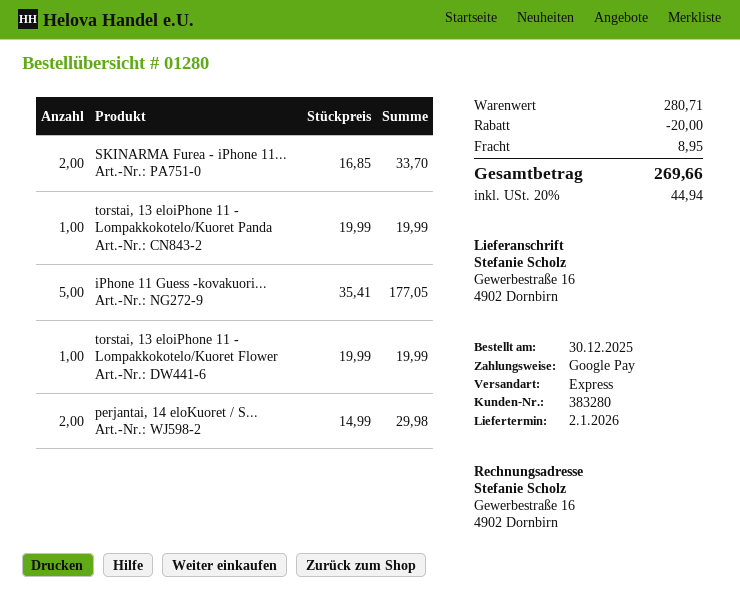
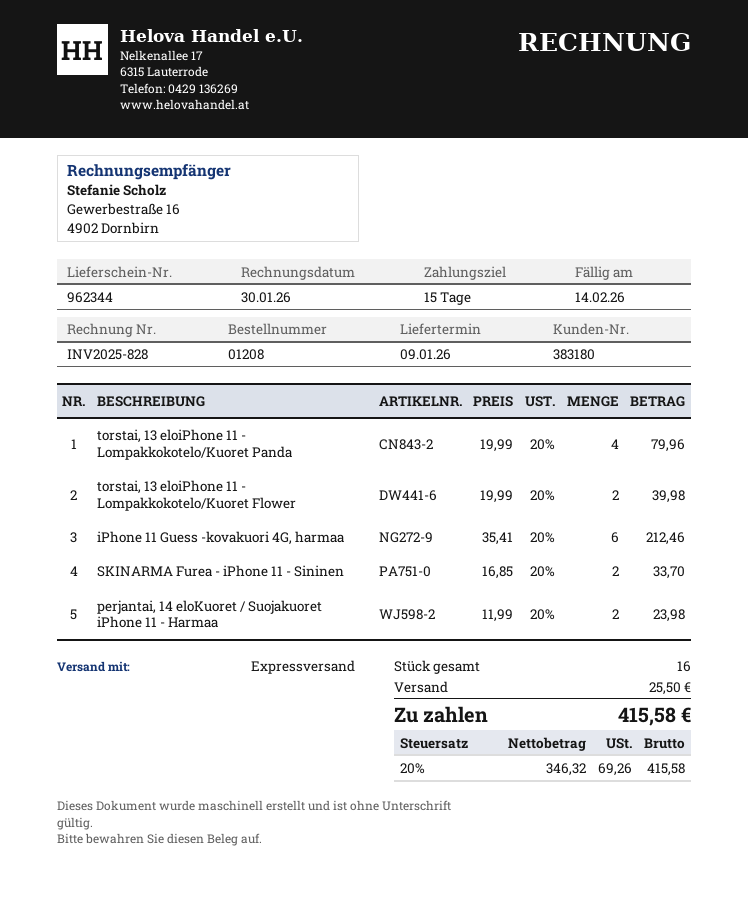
order number: 01280 -> 01208
delivery date: 2026-01-02 -> 2026-01-09
customer number: 383280 -> 383180
torstai, 13 eloiPhone 11 - Lompakkokotelo/Kuoret Panda: 1 x 19.99 = 19.99 -> 4 x 19.99 = 79.96
iPhone 11 Guess -kovakuori...: 5 x 35.41 = 177.05 -> 6 x 35.41 = 212.46
torstai, 13 eloiPhone 11 - Lompakkokotelo/Kuoret Flower: 1 x 19.99 = 19.99 -> 2 x 19.99 = 39.98
perjantai, 14 eloKuoret / S...: 2 x 14.99 = 29.98 -> 2 x 11.99 = 23.98
discount: 20.00 -> none
shipping: 8.95 -> 25.50
tax: 20% = 44.94 -> 20% = 69.26
total: 269.66 -> 415.58

